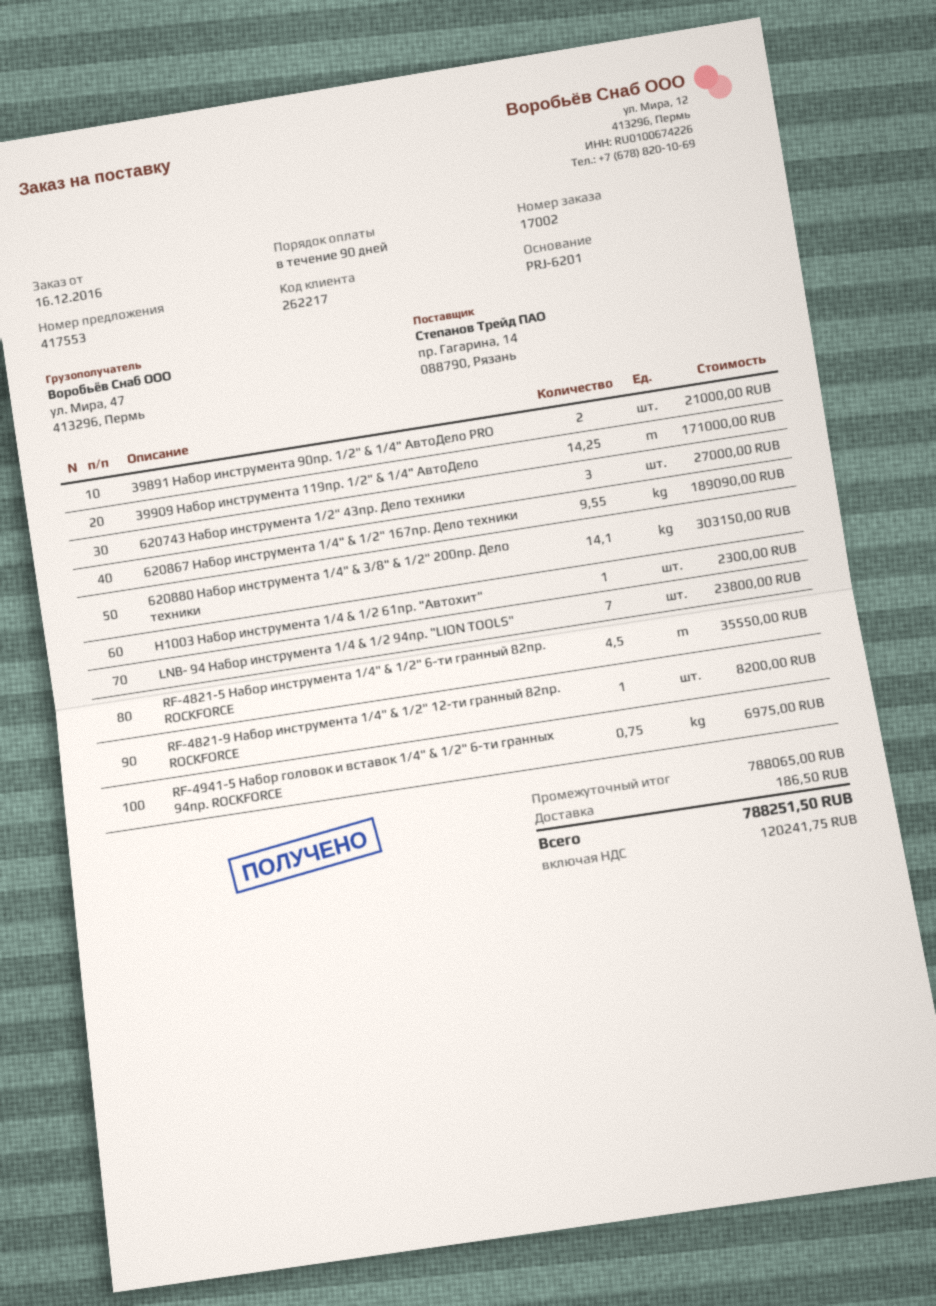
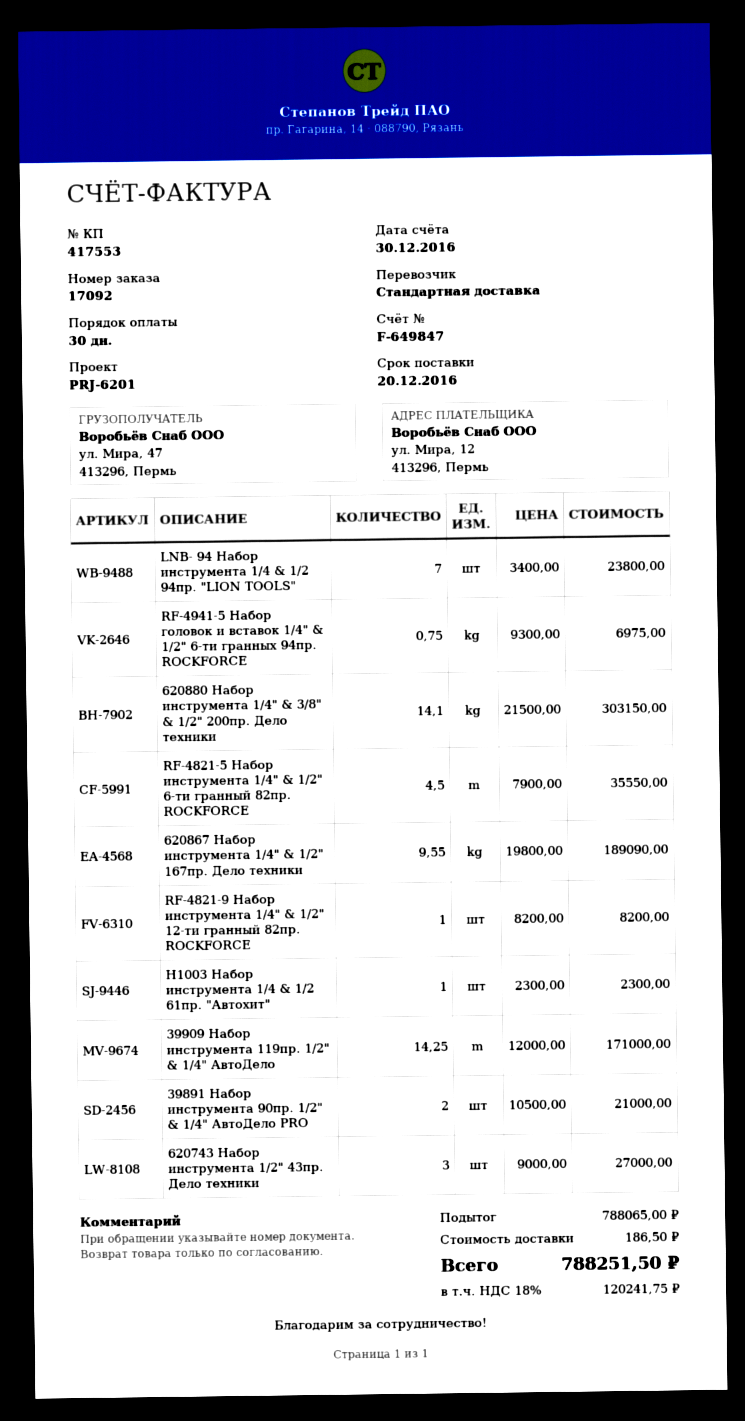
order number: 17002 -> 17092
payment terms: 90 days -> 30 days

